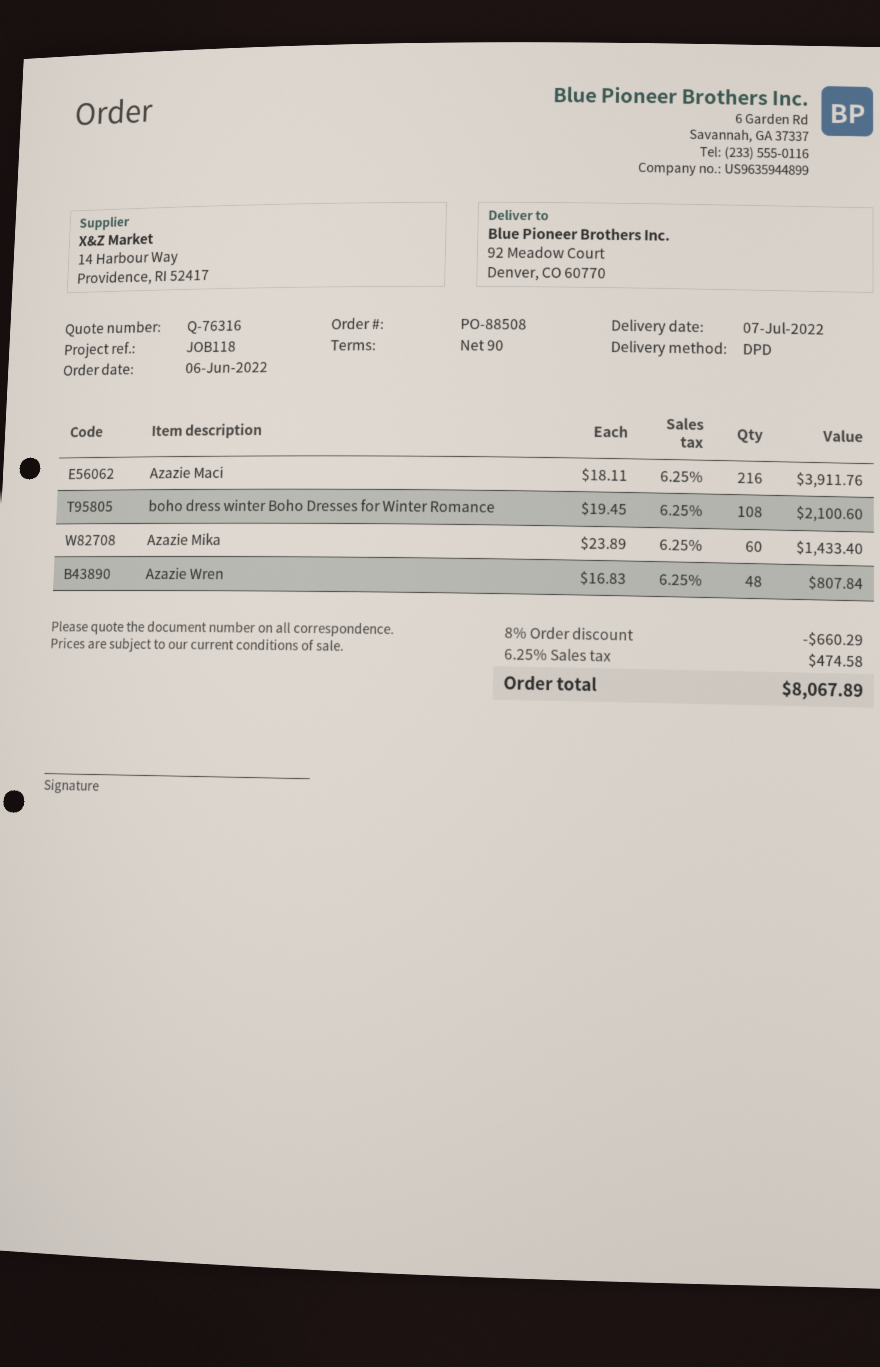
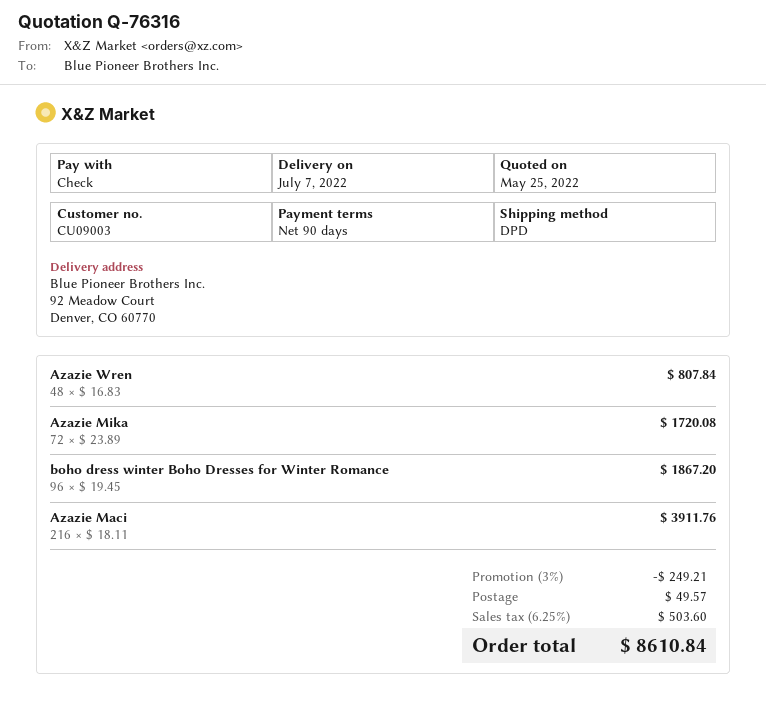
boho dress winter Boho Dresses for Winter Romance: 108 x 19.45 = 2100.60 -> 96 x 19.45 = 1867.20
Azazie Mika: 60 x 23.89 = 1433.40 -> 72 x 23.89 = 1720.08
discount: 8% = 660.29 -> 3% = 249.21
shipping: none -> 49.57
tax: 6.25% = 474.58 -> 6.25% = 503.60
total: 8067.89 -> 8610.84

